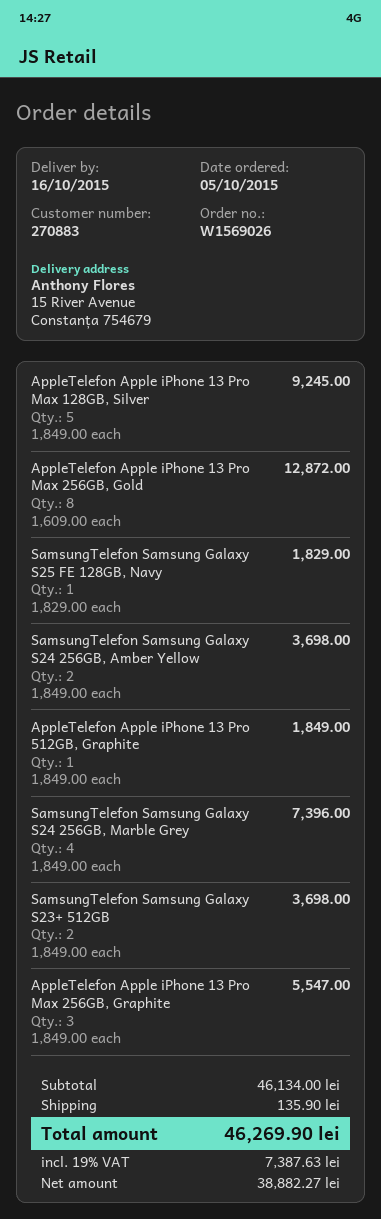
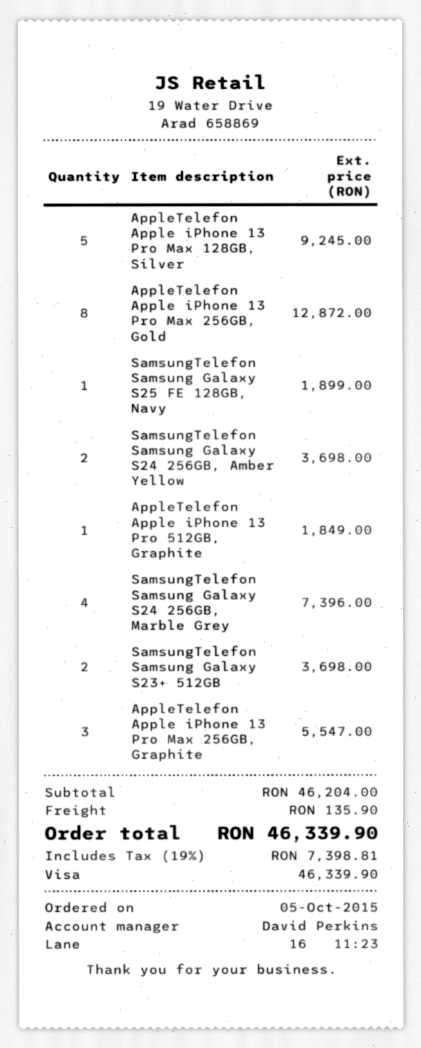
SamsungTelefon Samsung Galaxy S25 FE 128GB, Navy: 1 for 1829.00 -> 1 for 1899.00
subtotal: 46134.00 -> 46204.00
tax: 19% = 7387.63 -> 19% = 7398.81
total: 46269.90 -> 46339.90

